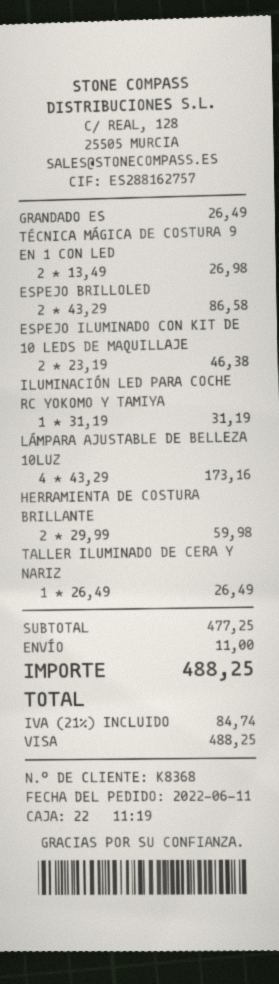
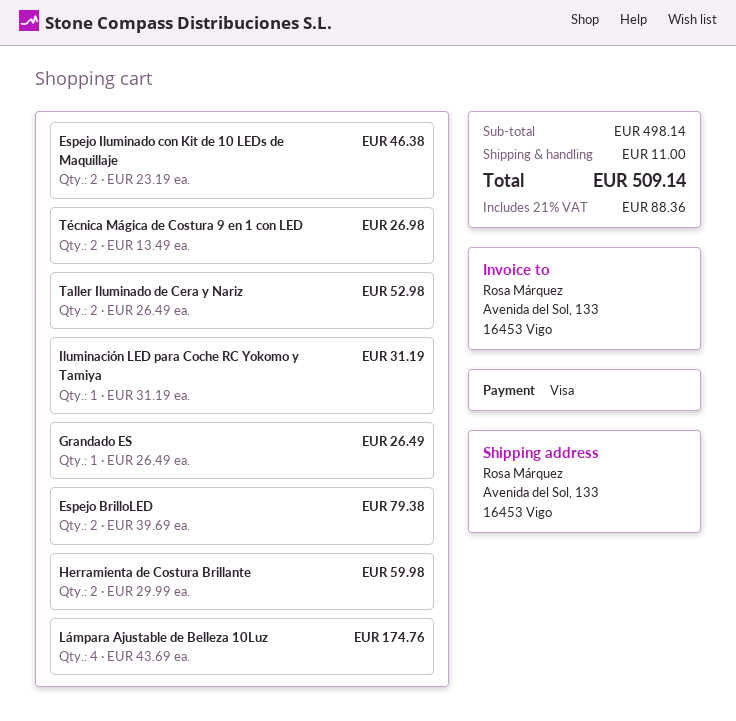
ESPEJO BRILLOLED: 2 x 43.29 = 86.58 -> 2 x 39.69 = 79.38
LÁMPARA AJUSTABLE DE BELLEZA 10LUZ: 4 x 43.29 = 173.16 -> 4 x 43.69 = 174.76
TALLER ILUMINADO DE CERA Y NARIZ: 1 x 26.49 = 26.49 -> 2 x 26.49 = 52.98
subtotal: 477.25 -> 498.14
tax: 21% = 84.74 -> 21% = 88.36
total: 488.25 -> 509.14

